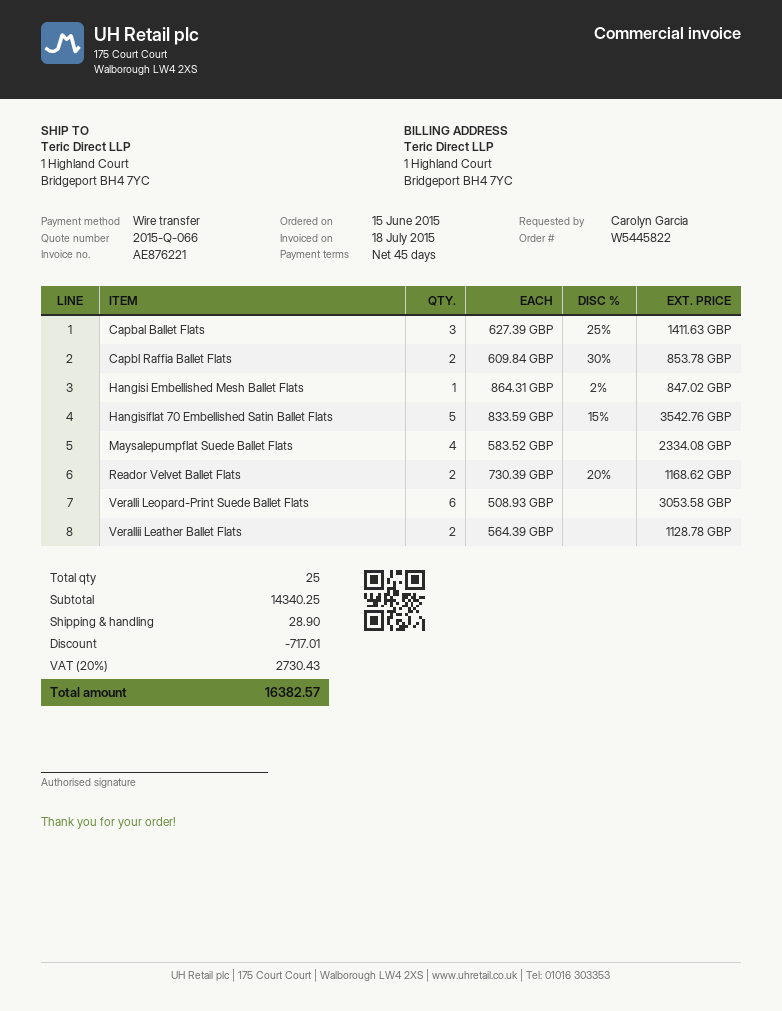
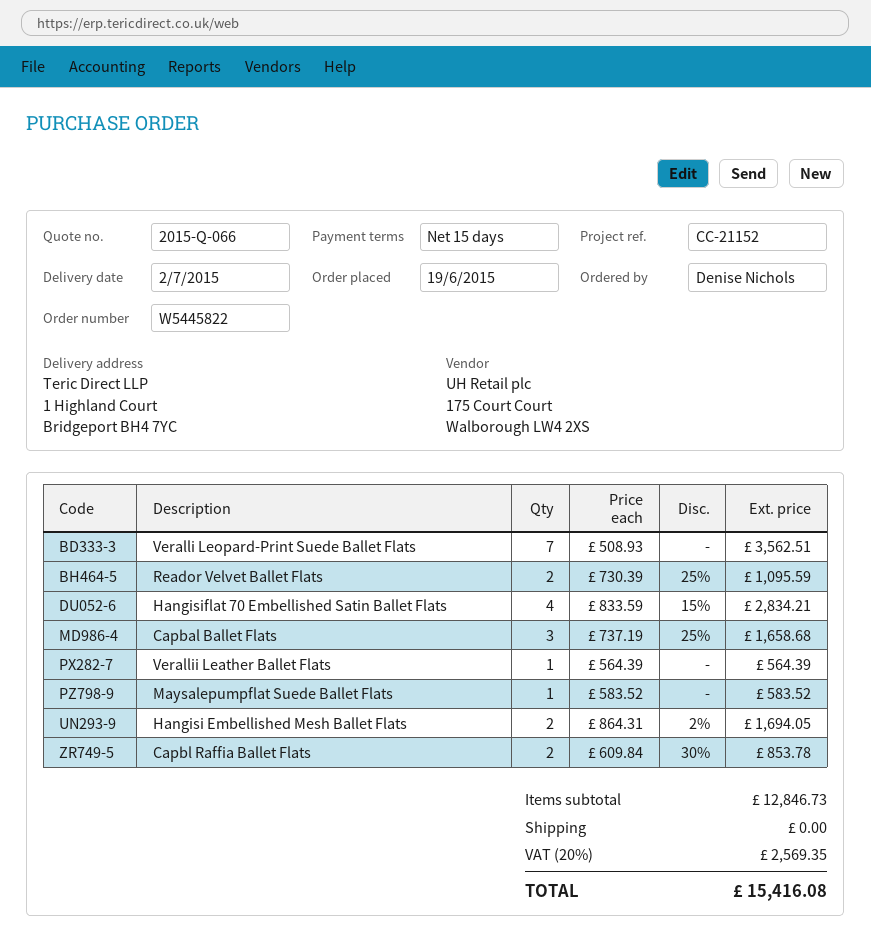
order date: 2015-06-15 -> 2015-06-19
payment terms: 45 days -> 15 days
ordered by: Carolyn Garcia -> Denise Nichols
Capbal Ballet Flats: 3 x 627.39 - 25% = 1411.63 -> 3 x 737.19 - 25% = 1658.68
Hangisi Embellished Mesh Ballet Flats: 1 x 864.31 - 2% = 847.02 -> 2 x 864.31 - 2% = 1694.05
Hangisiflat 70 Embellished Satin Ballet Flats: 5 x 833.59 - 15% = 3542.76 -> 4 x 833.59 - 15% = 2834.21
Maysalepumpflat Suede Ballet Flats: 4 x 583.52 = 2334.08 -> 1 x 583.52 = 583.52
Reador Velvet Ballet Flats: 2 x 730.39 - 20% = 1168.62 -> 2 x 730.39 - 25% = 1095.59
Veralli Leopard-Print Suede Ballet Flats: 6 x 508.93 = 3053.58 -> 7 x 508.93 = 3562.51
Verallii Leather Ballet Flats: 2 x 564.39 = 1128.78 -> 1 x 564.39 = 564.39
subtotal: 14340.25 -> 12846.73
discount: 717.01 -> none
shipping: 28.90 -> 0.00
tax: 20% = 2730.43 -> 20% = 2569.35
total: 16382.57 -> 15416.08

